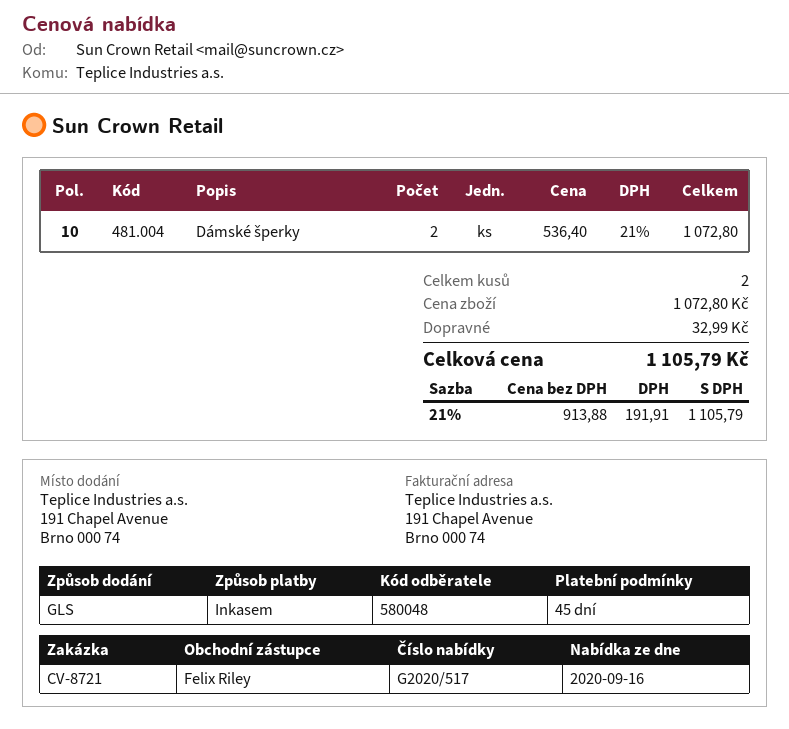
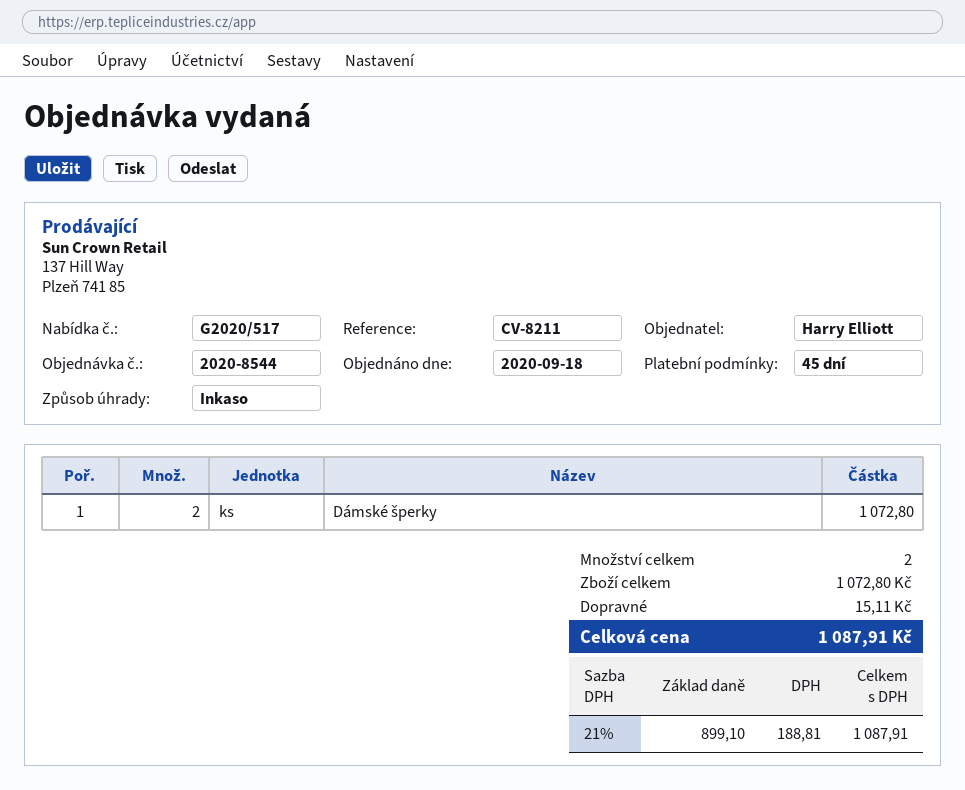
reference: CV-8721 -> CV-8211
shipping: 32.99 -> 15.11
net: 913.88 -> 899.10
tax: 21% = 191.91 -> 21% = 188.81
total: 1105.79 -> 1087.91

